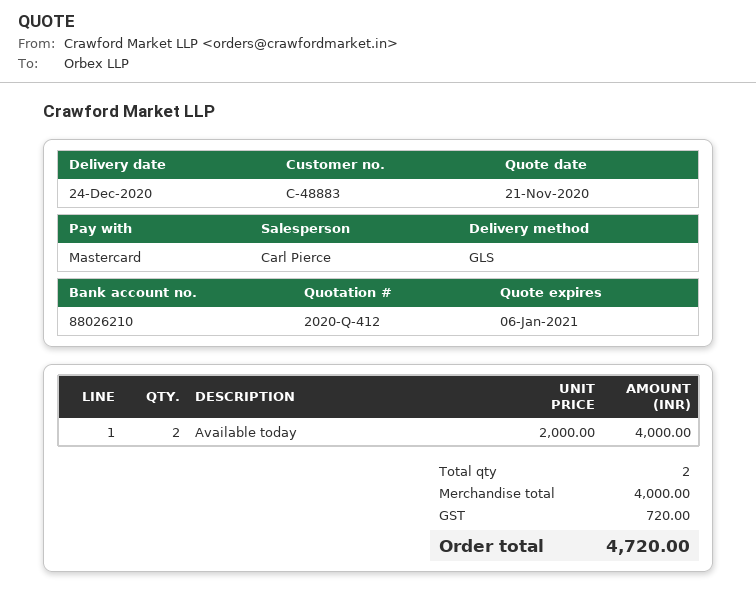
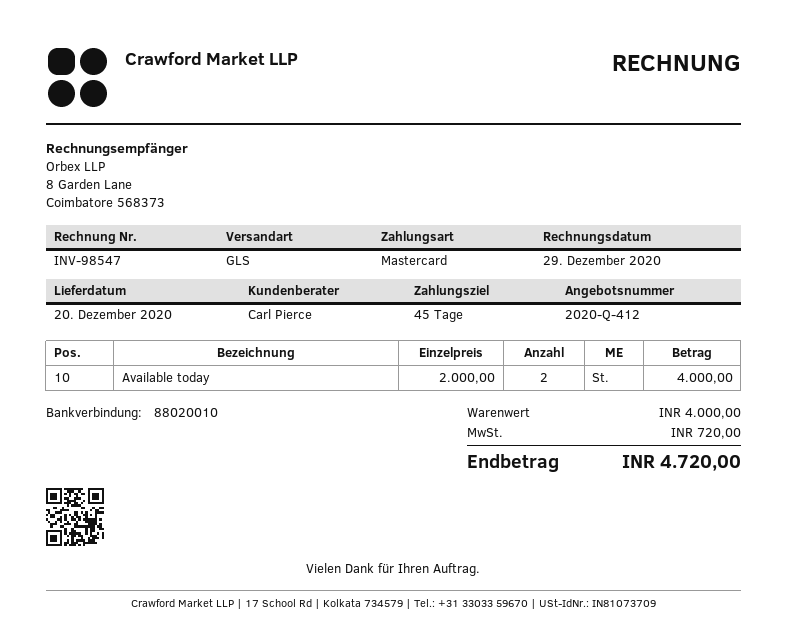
delivery date: 2020-12-24 -> 2020-12-20
bank account: 88026210 -> 88020010

